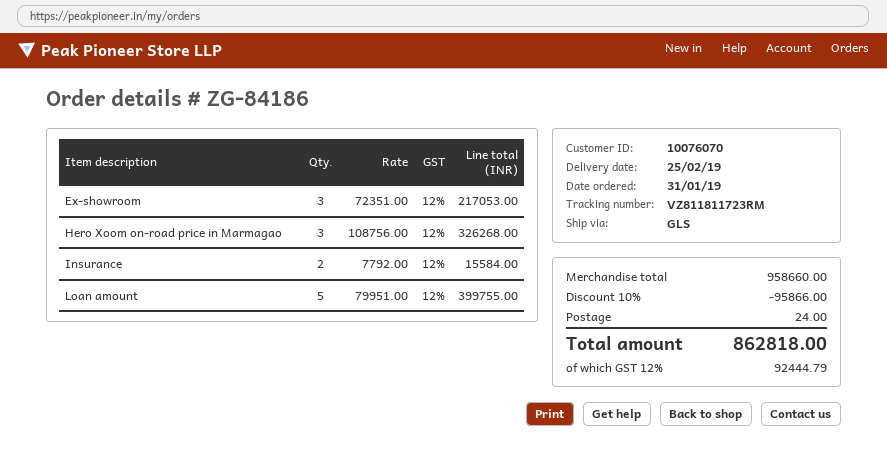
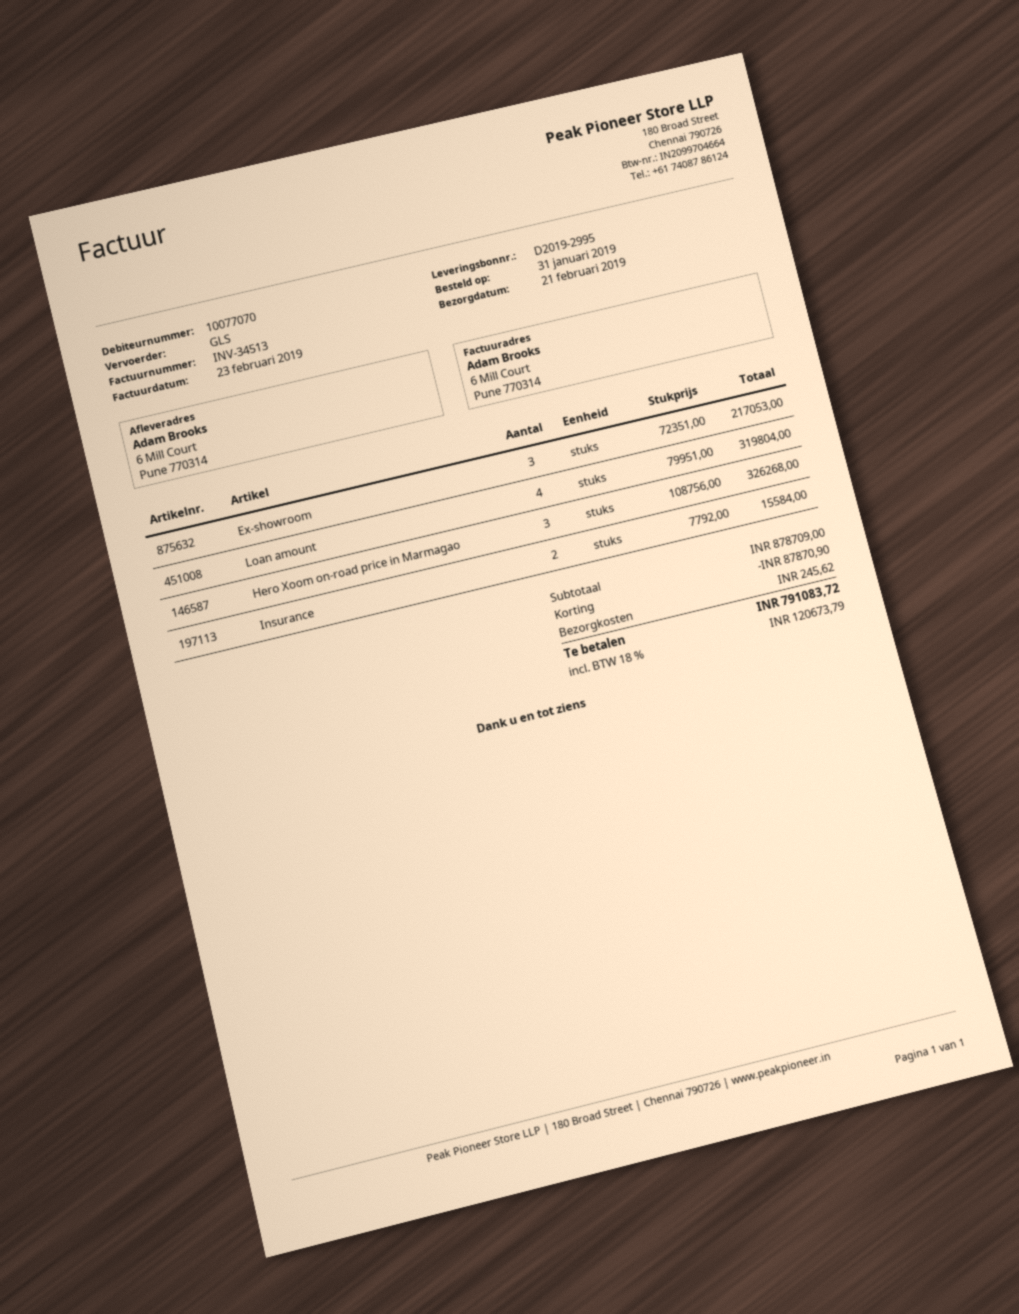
delivery date: 2019-02-25 -> 2019-02-21
customer number: 10076070 -> 10077070
Loan amount: 5 x 79951.00 = 399755.00 -> 4 x 79951.00 = 319804.00
subtotal: 958660.00 -> 878709.00
discount: 95866.00 -> 87870.90
shipping: 24.00 -> 245.62
tax: 12% = 92444.79 -> 18% = 120673.79
total: 862818.00 -> 791083.72

